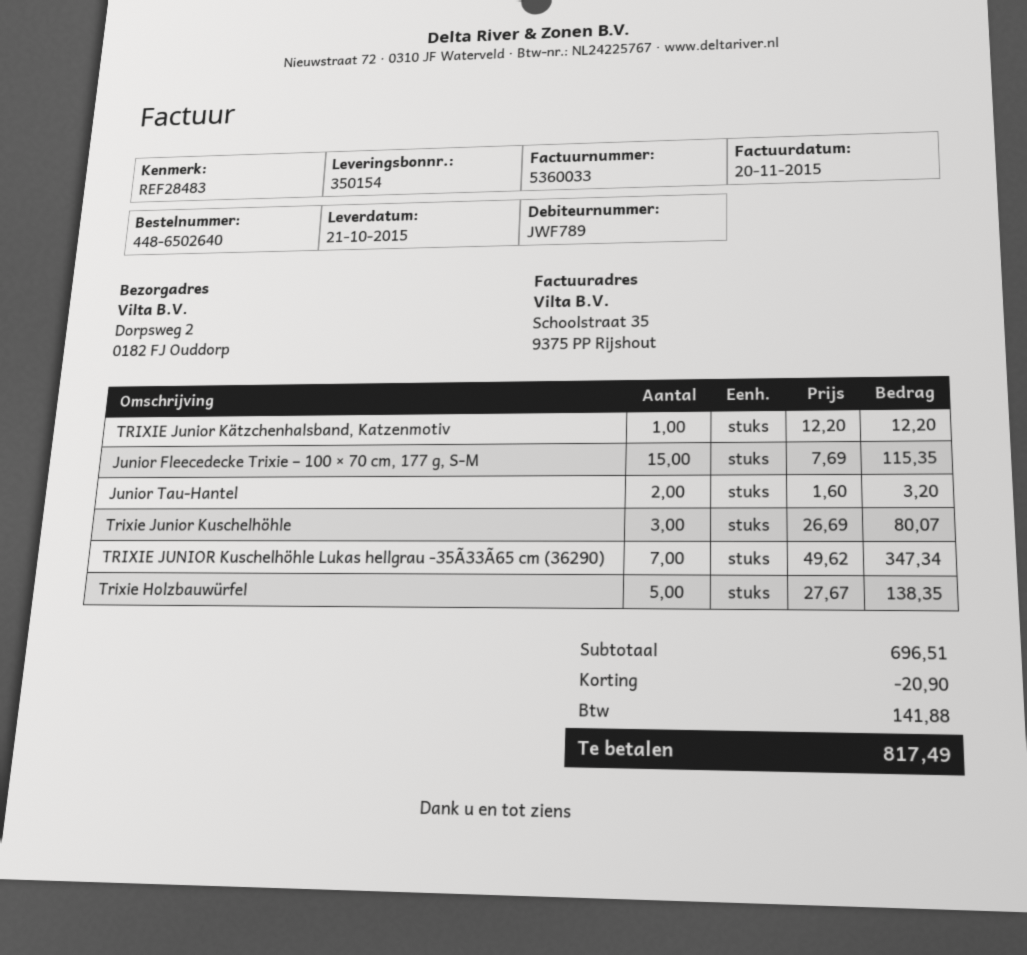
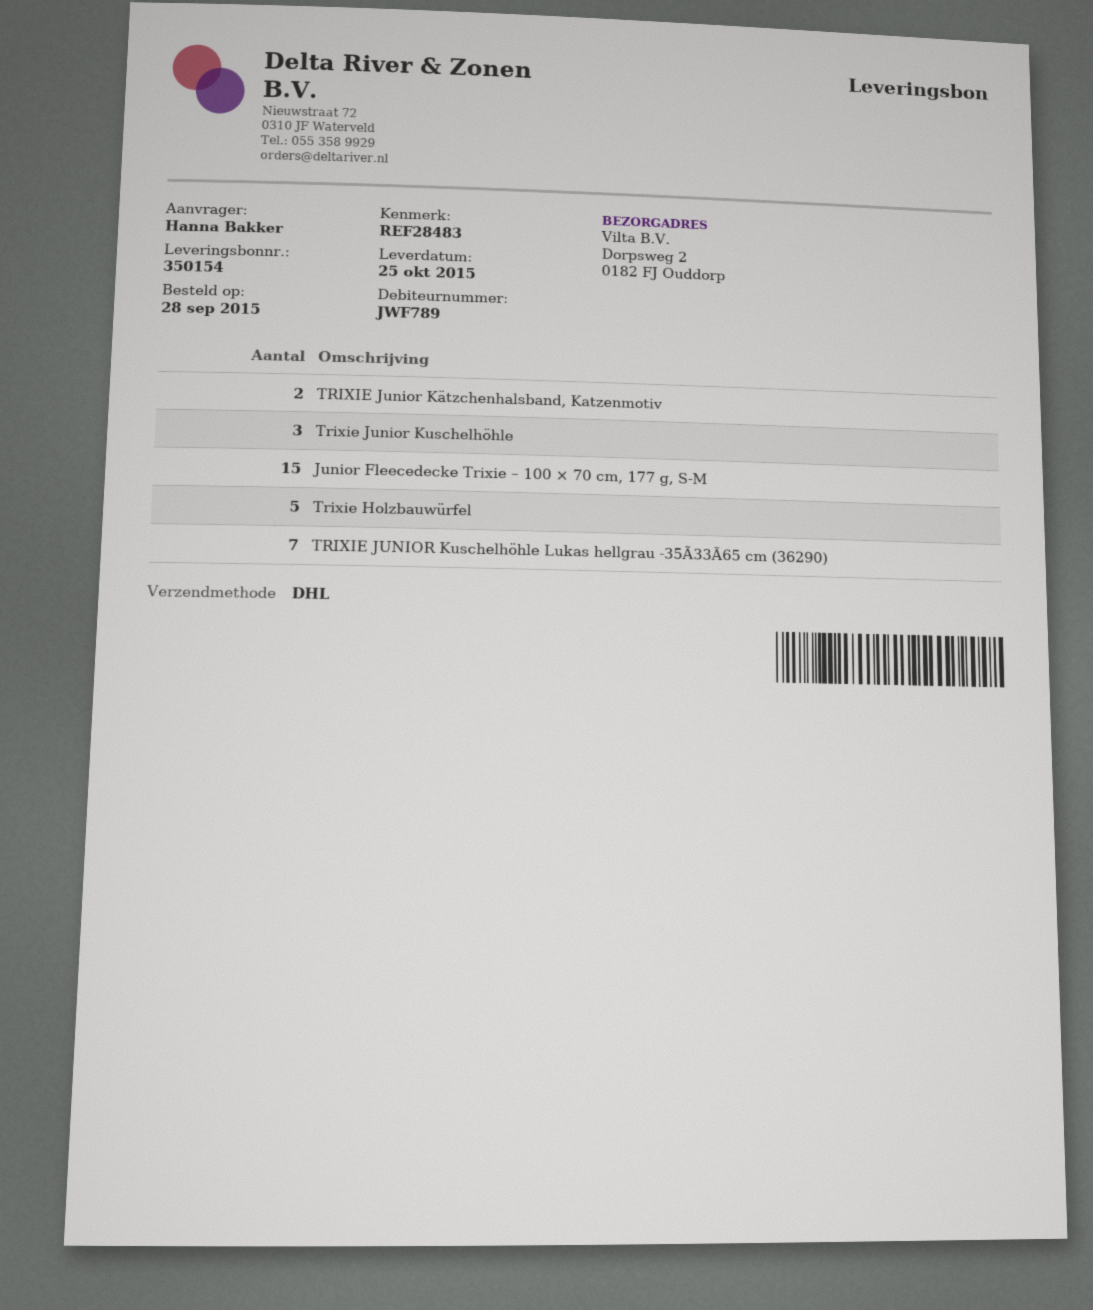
delivery date: 2015-10-21 -> 2015-10-25
TRIXIE Junior Kätzchenhalsband, Katzenmotiv: 1 -> 2
Junior Tau-Hantel: 2 -> none

